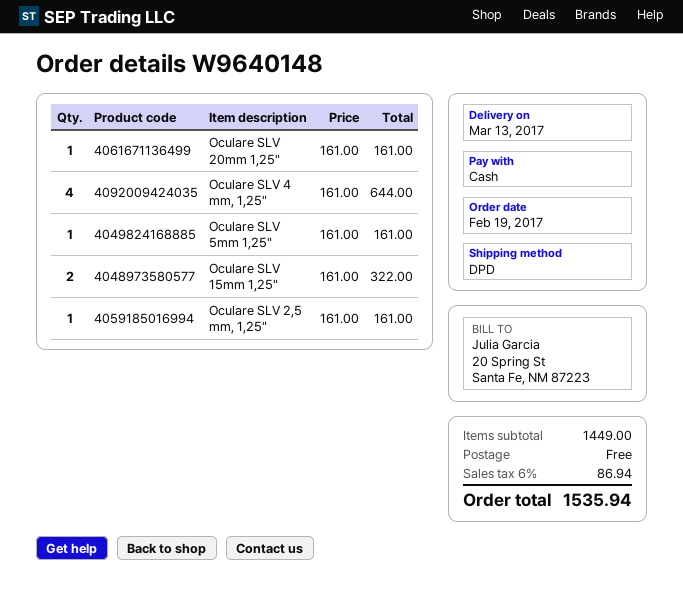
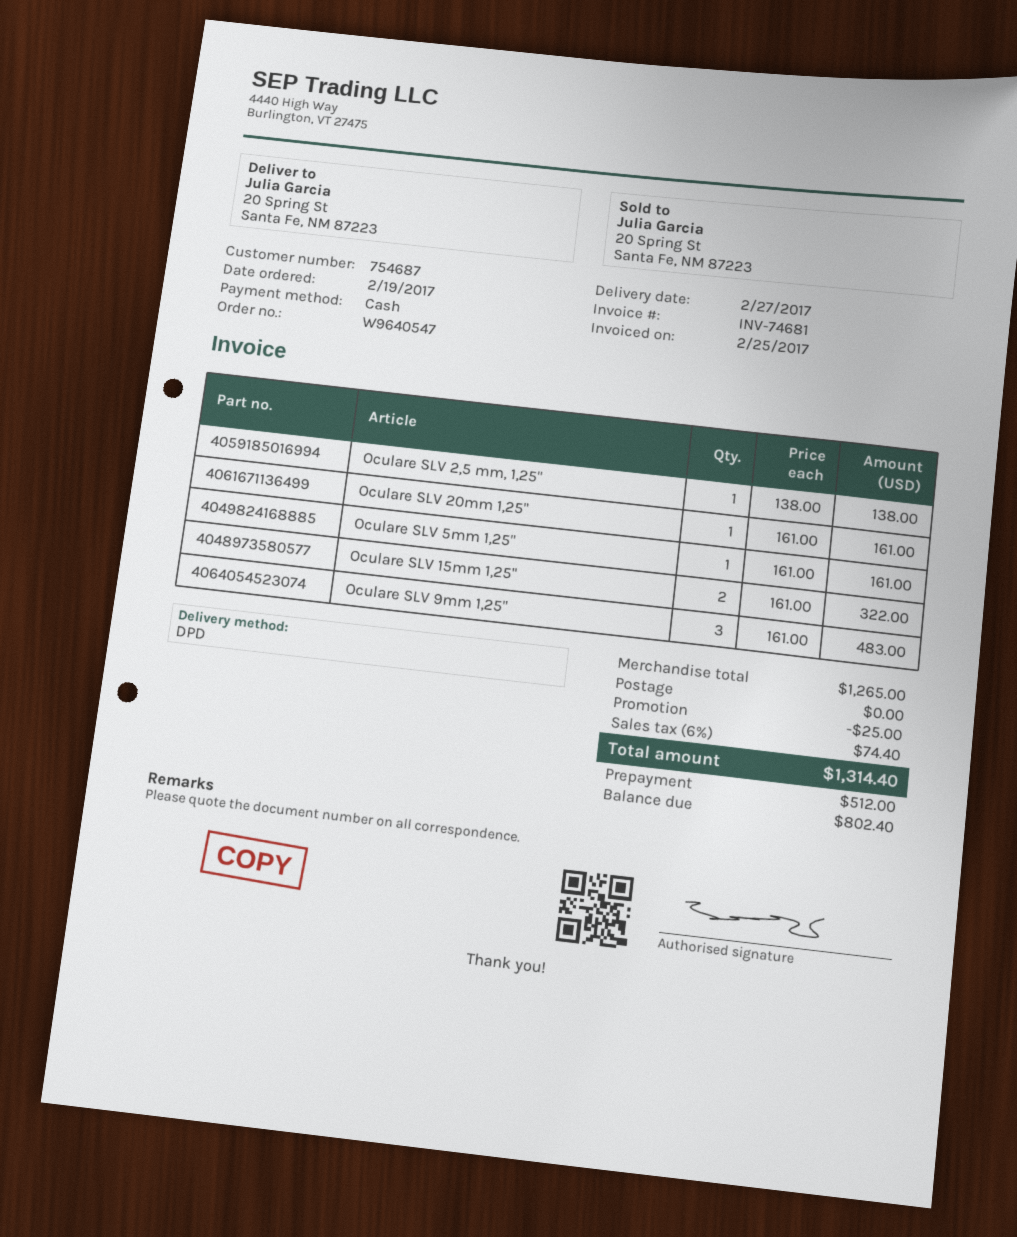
order number: W9640148 -> W9640547
delivery date: 2017-03-13 -> 2017-02-27
Oculare SLV 4 mm, 1,25": 4 x 161.00 = 644.00 -> none
Oculare SLV 2,5 mm, 1,25": 1 x 161.00 = 161.00 -> 1 x 138.00 = 138.00
Oculare SLV 9mm 1,25": none -> 3 x 161.00 = 483.00
subtotal: 1449.00 -> 1265.00
discount: none -> 25.00
tax: 6% = 86.94 -> 6% = 74.40
total: 1535.94 -> 1314.40

